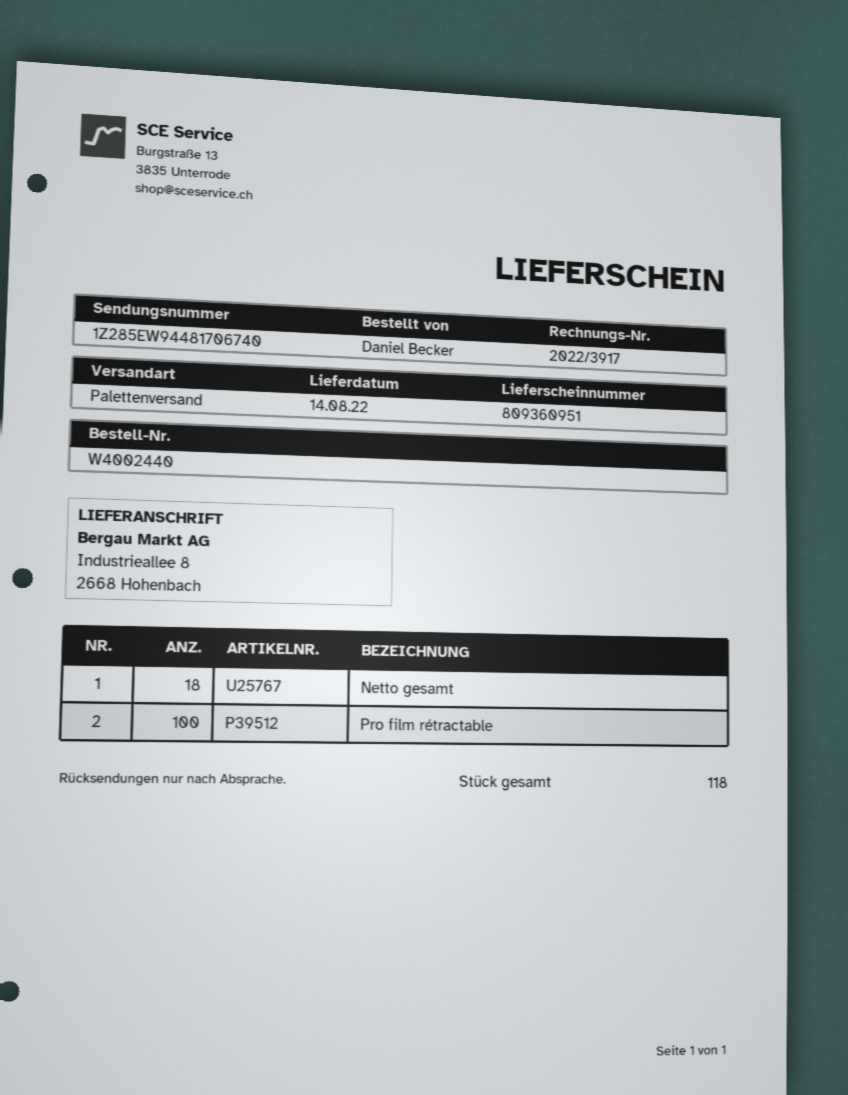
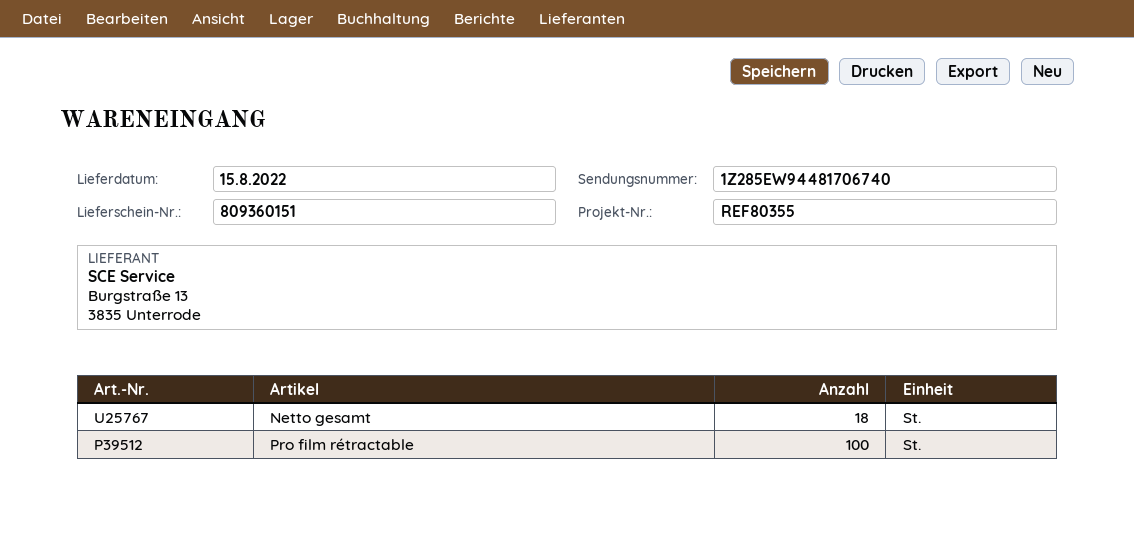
delivery note number: 809360951 -> 809360151
delivery date: 2022-08-14 -> 2022-08-15

